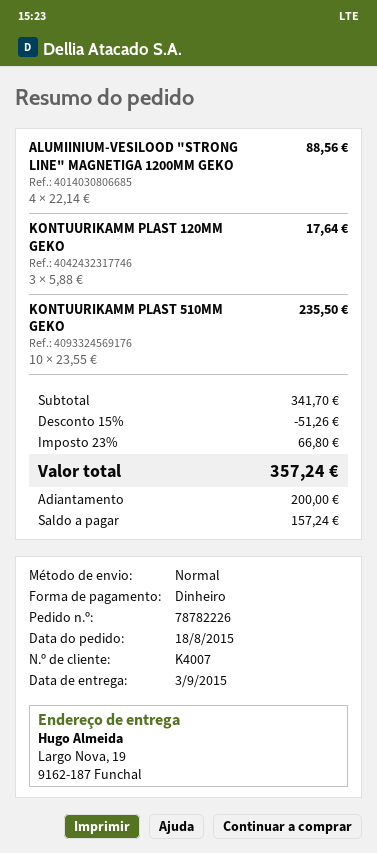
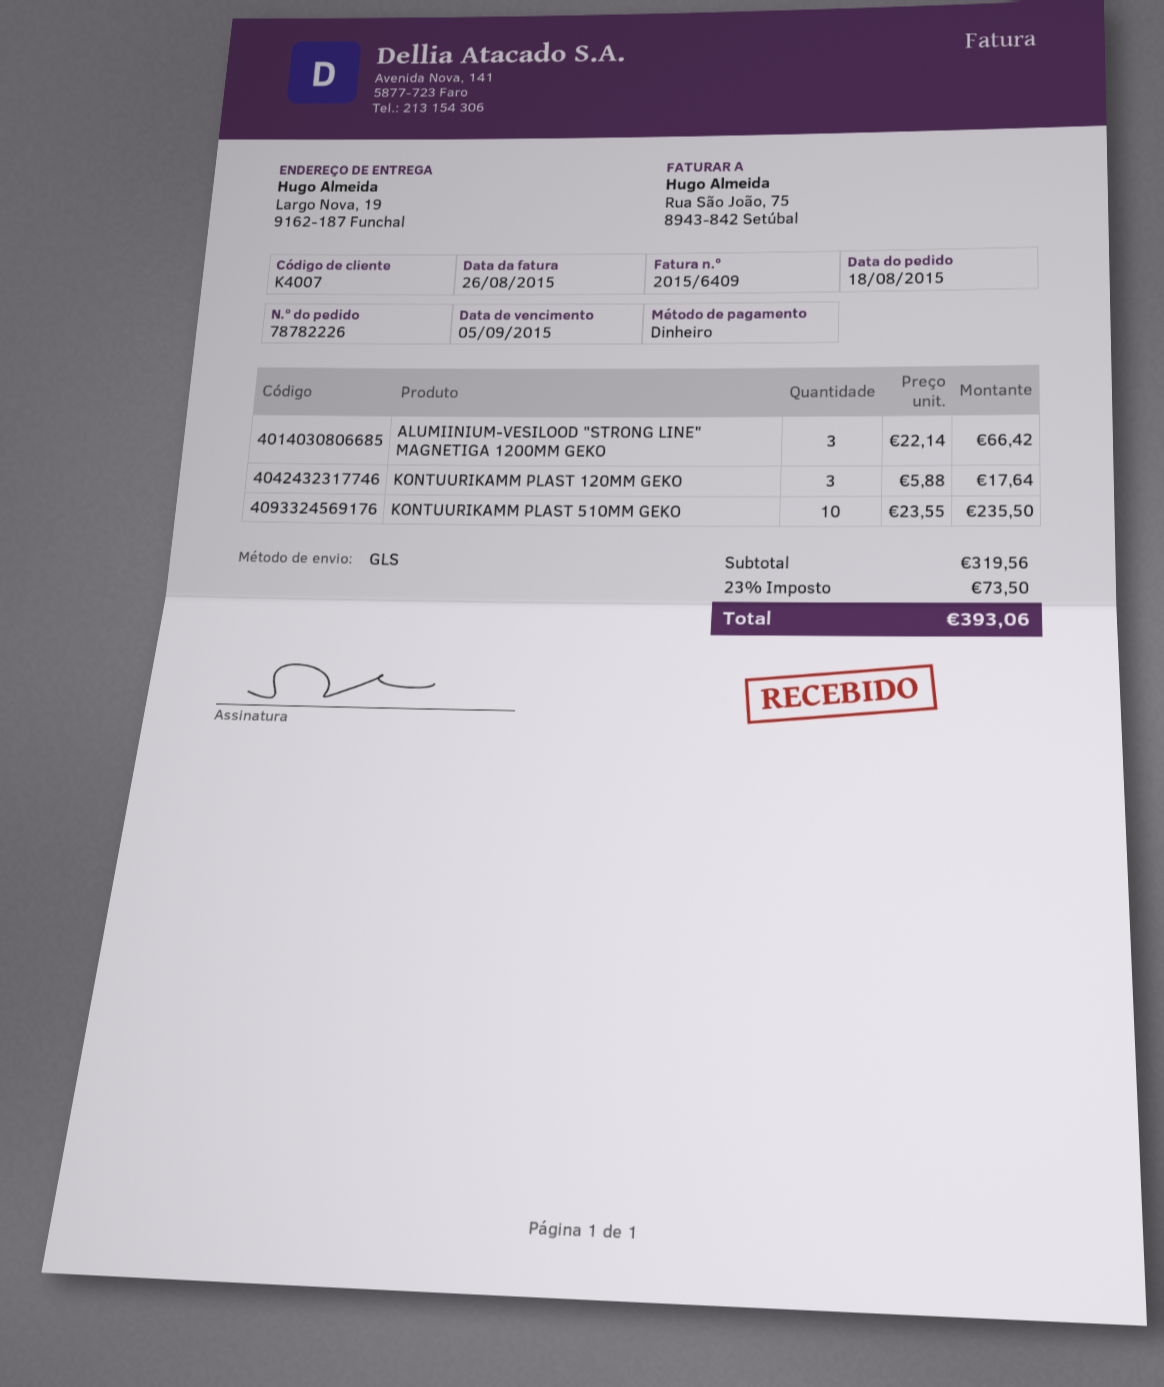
shipping method: standard -> GLS
ALUMIINIUM-VESILOOD "STRONG LINE" MAGNETIGA 1200MM GEKO: 4 x 22.14 = 88.56 -> 3 x 22.14 = 66.42
subtotal: 341.70 -> 319.56
discount: 15% = 51.26 -> none
tax: 23% = 66.80 -> 23% = 73.50
total: 357.24 -> 393.06

